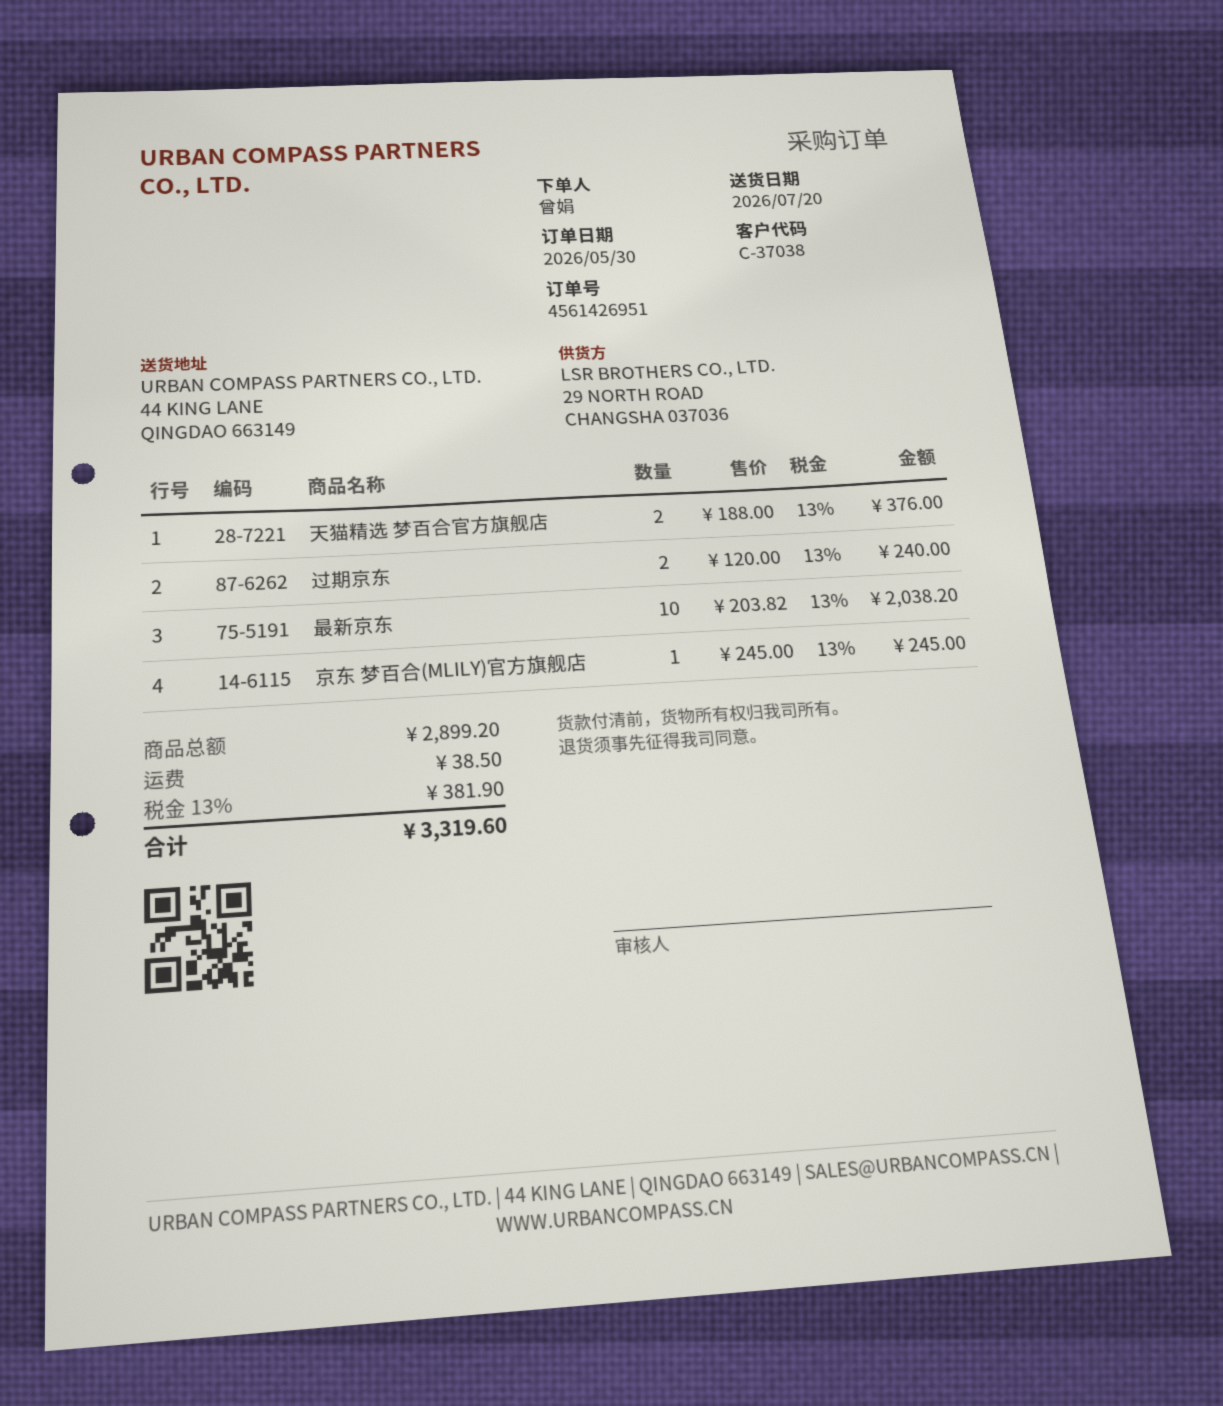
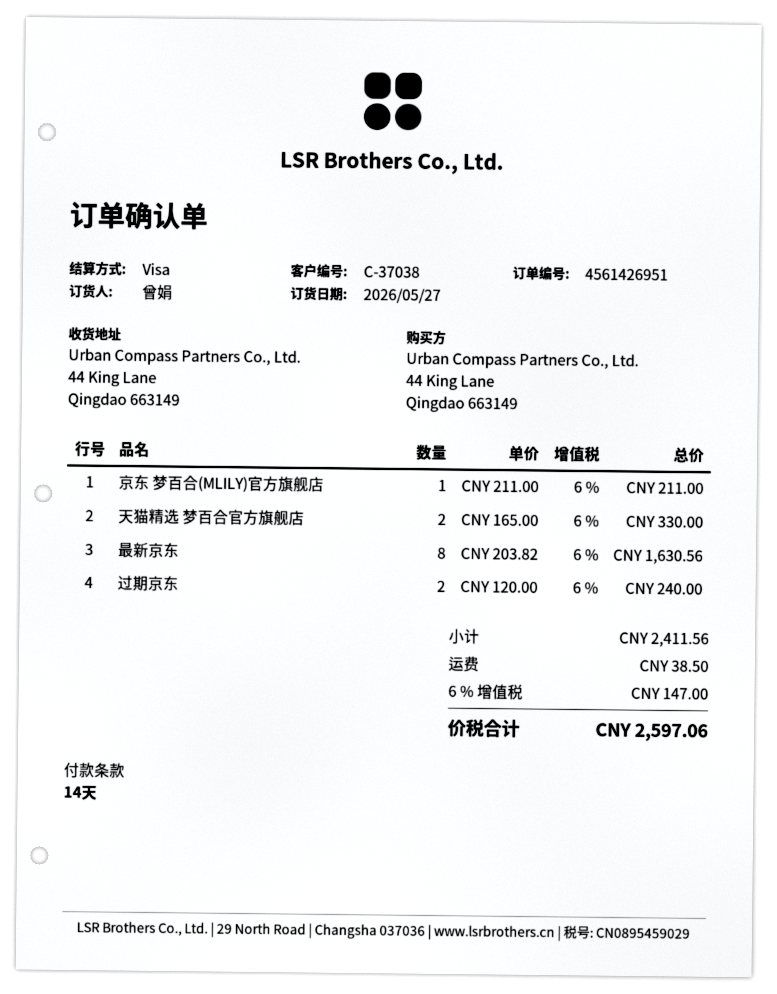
order date: 2026-05-30 -> 2026-05-27
天猫精选 梦百合官方旗舰店: 2 x 188.00 = 376.00 -> 2 x 165.00 = 330.00
最新京东: 10 x 203.82 = 2038.20 -> 8 x 203.82 = 1630.56
京东 梦百合(MLILY)官方旗舰店: 1 x 245.00 = 245.00 -> 1 x 211.00 = 211.00
subtotal: 2899.20 -> 2411.56
tax: 13% = 381.90 -> 6% = 147.00
total: 3319.60 -> 2597.06

